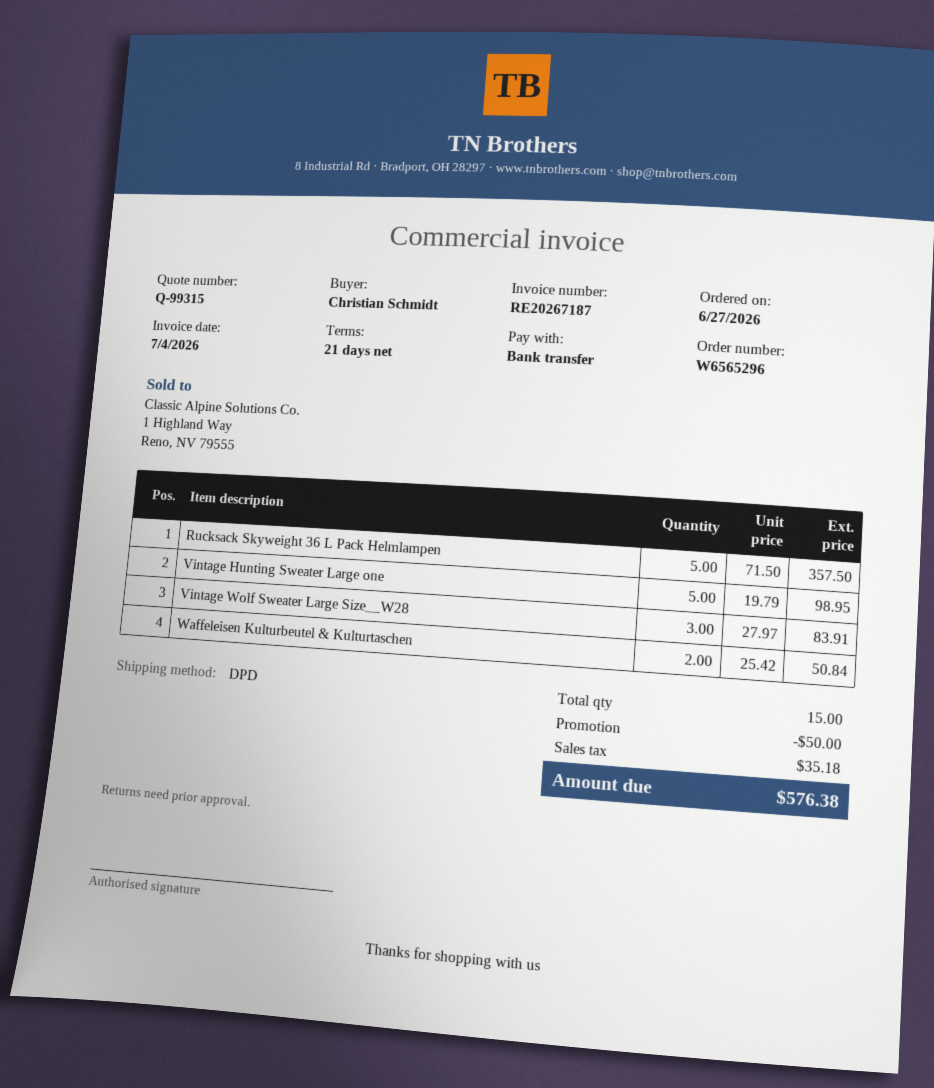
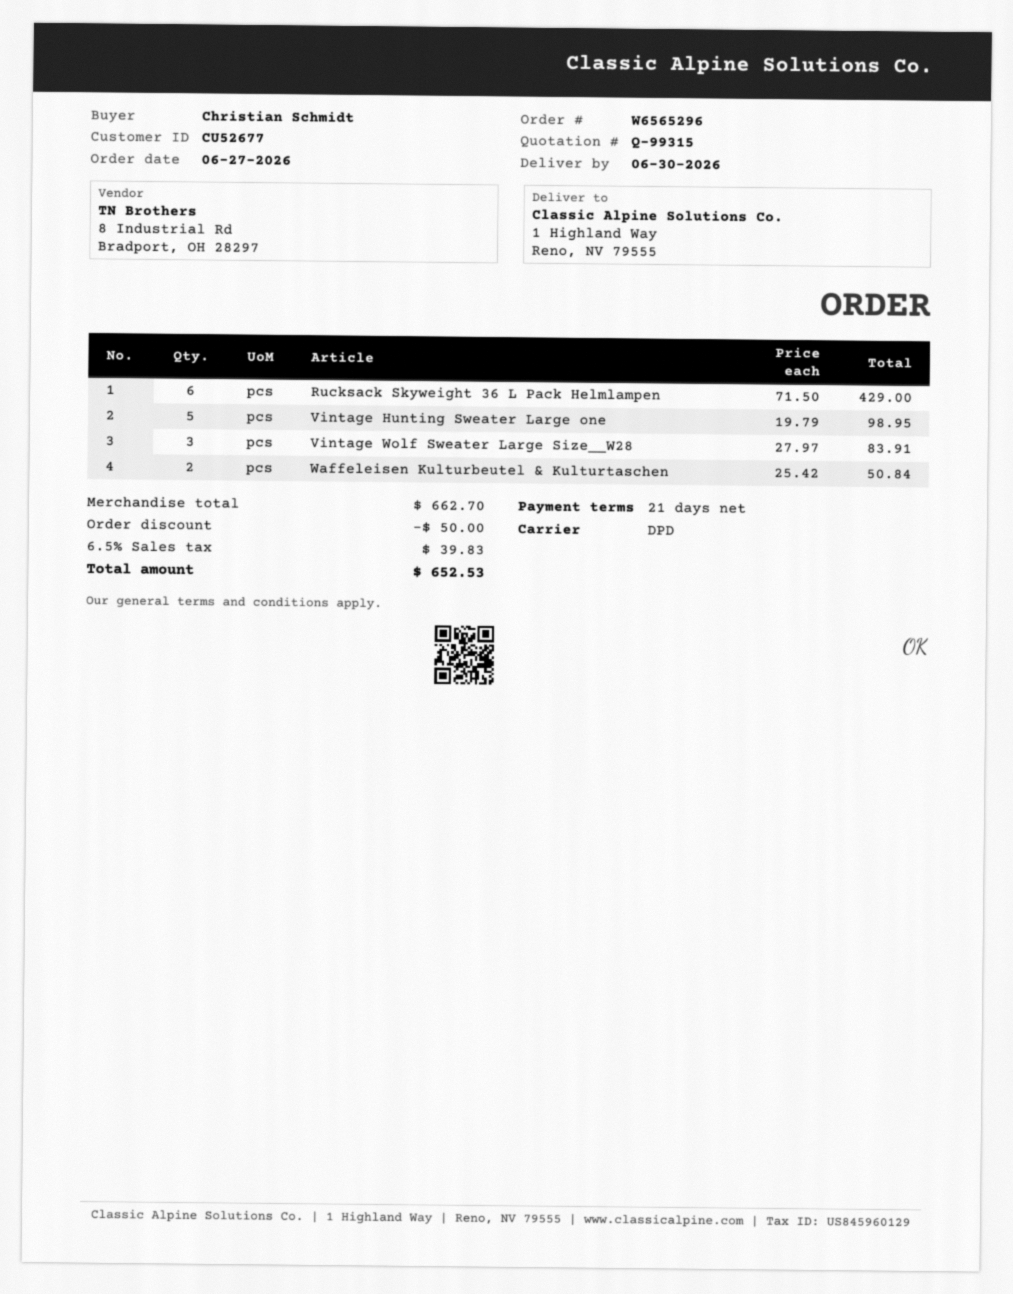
Rucksack Skyweight 36 L Pack Helmlampen: 5 x 71.50 = 357.50 -> 6 x 71.50 = 429.00
tax: 35.18 -> 39.83
total: 576.38 -> 652.53

